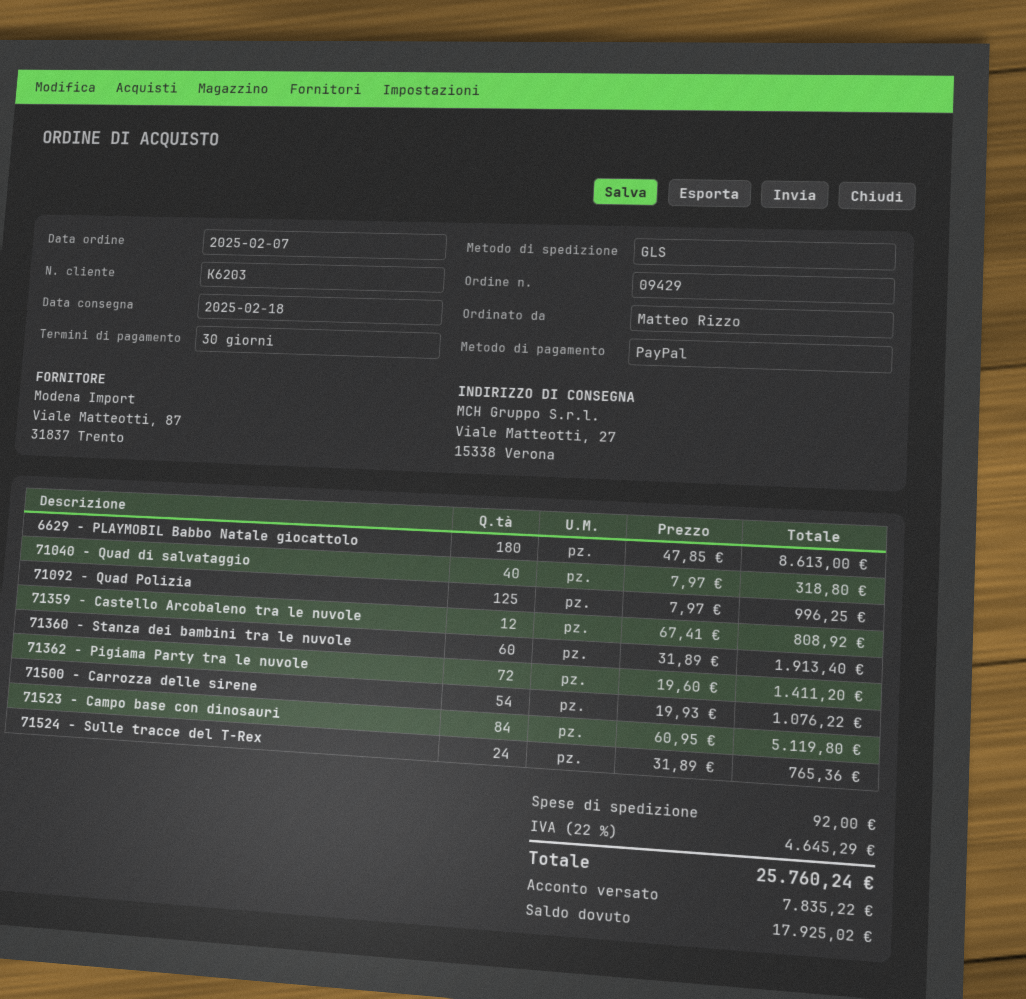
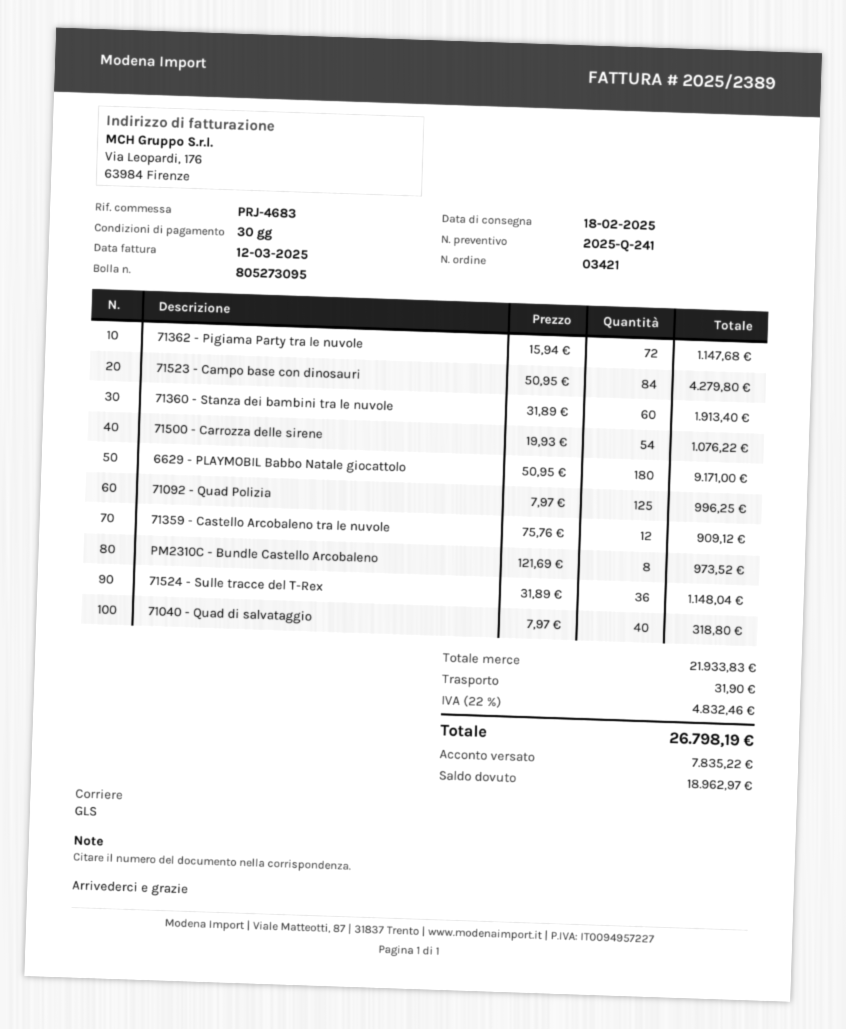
order number: 09429 -> 03421
6629 - PLAYMOBIL Babbo Natale giocattolo: 180 x 47.85 = 8613.00 -> 180 x 50.95 = 9171.00
71359 - Castello Arcobaleno tra le nuvole: 12 x 67.41 = 808.92 -> 12 x 75.76 = 909.12
71362 - Pigiama Party tra le nuvole: 72 x 19.60 = 1411.20 -> 72 x 15.94 = 1147.68
71523 - Campo base con dinosauri: 84 x 60.95 = 5119.80 -> 84 x 50.95 = 4279.80
71524 - Sulle tracce del T-Rex: 24 x 31.89 = 765.36 -> 36 x 31.89 = 1148.04
PM2310C - Bundle Castello Arcobaleno: none -> 8 x 121.69 = 973.52
shipping: 92.00 -> 31.90
tax: 22% = 4645.29 -> 22% = 4832.46
total: 25760.24 -> 26798.19
balance: 17925.02 -> 18962.97

